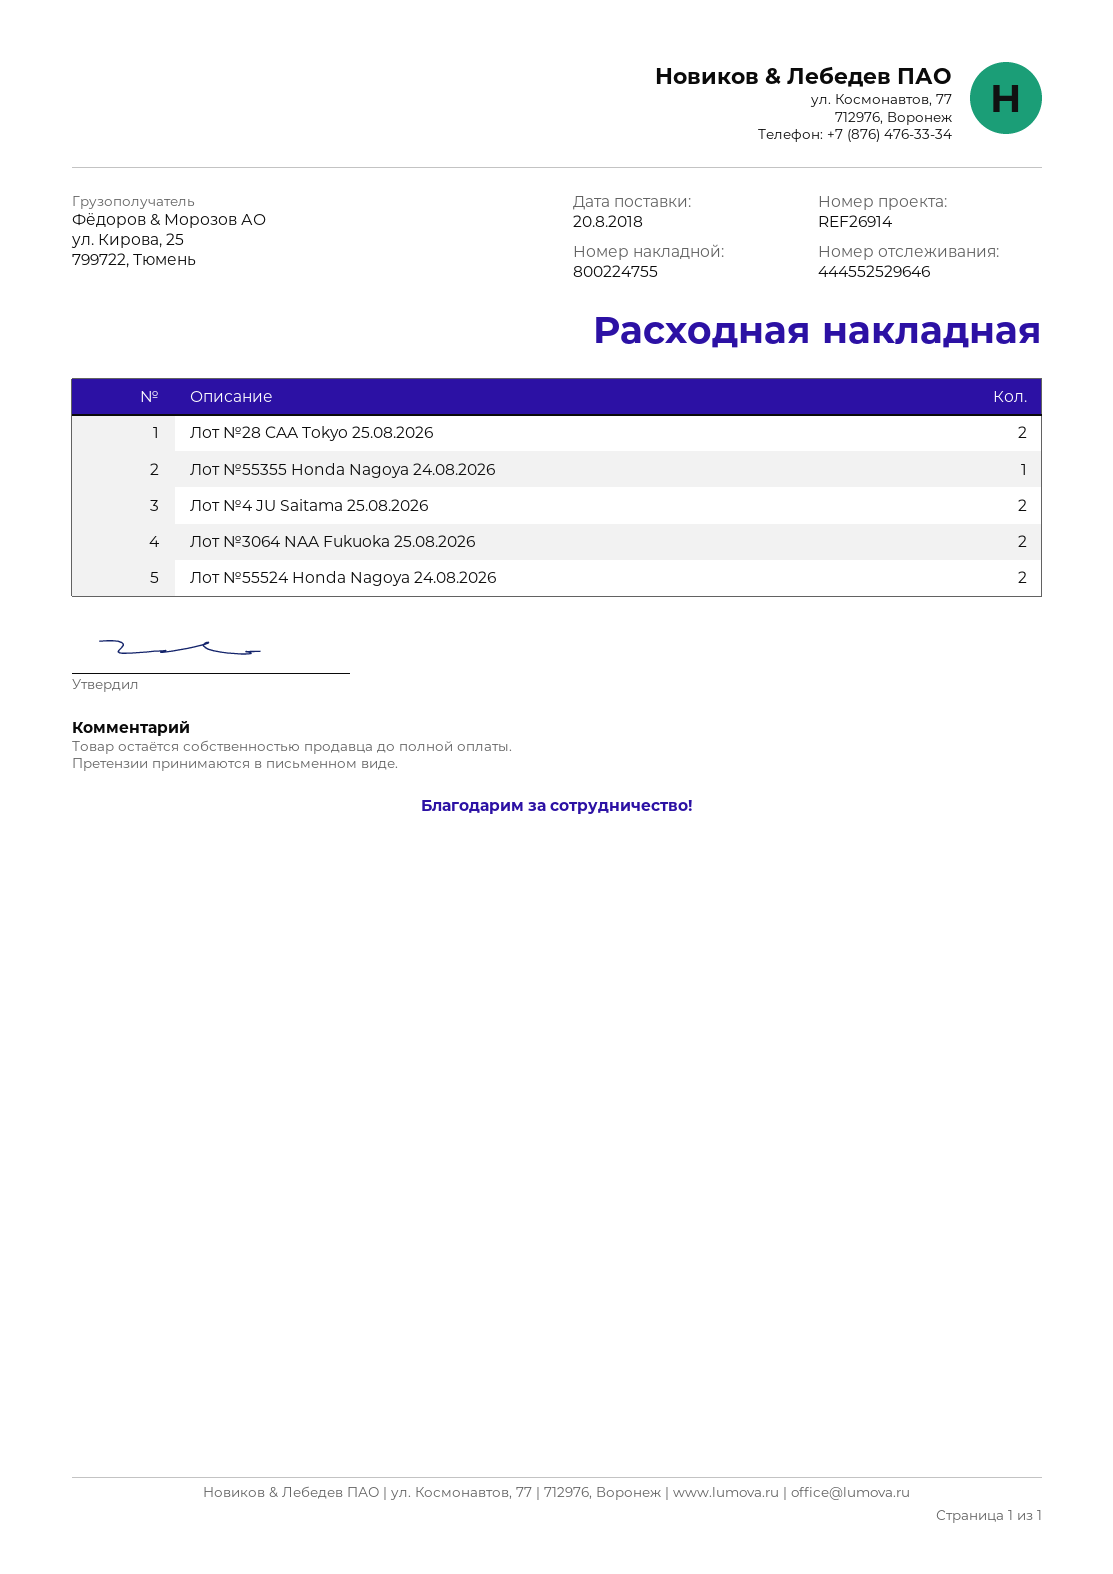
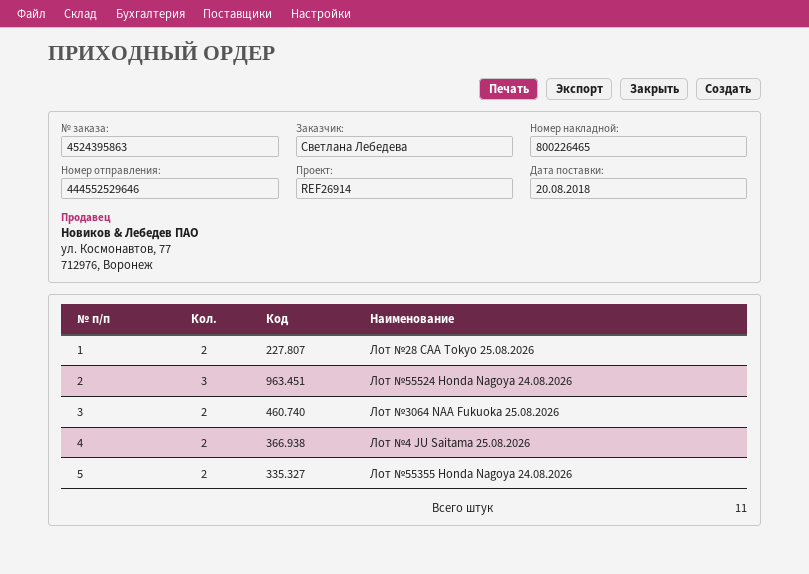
delivery note number: 800224755 -> 800226465
Лот №55355 Honda Nagoya 24.08.2026: 1 -> 2
Лот №55524 Honda Nagoya 24.08.2026: 2 -> 3

